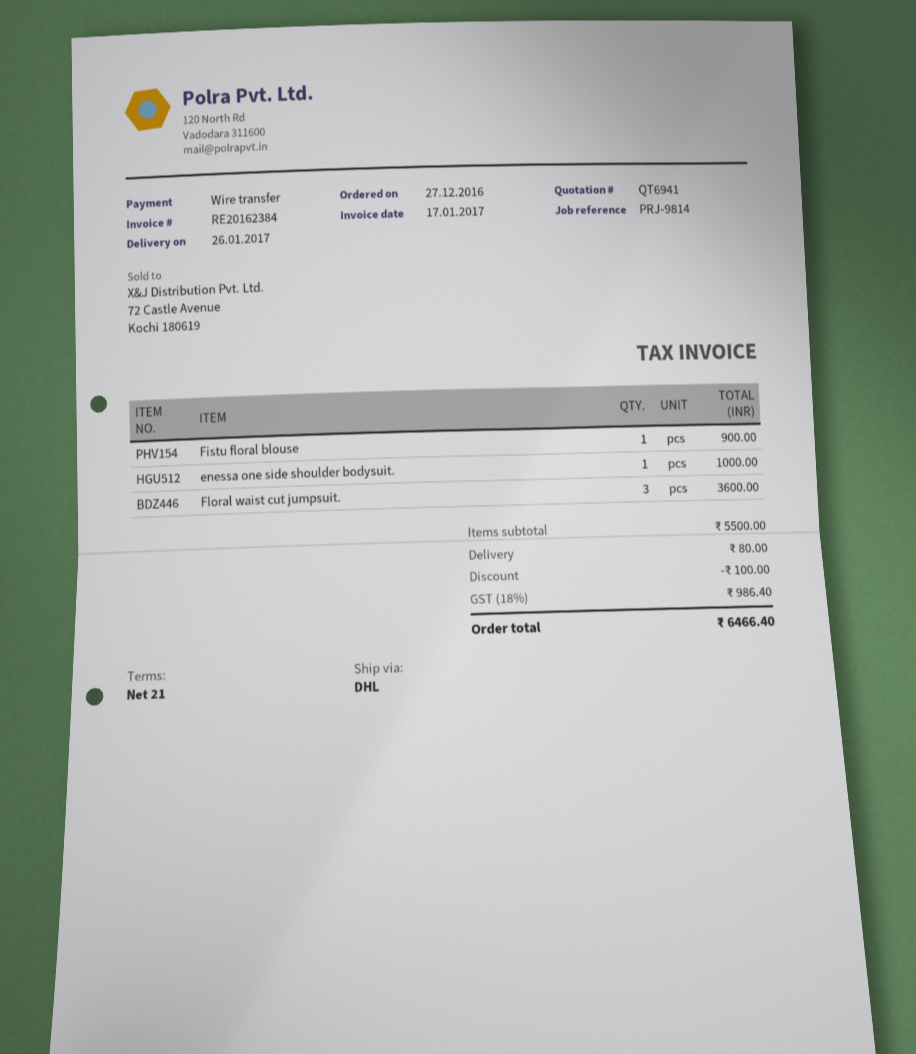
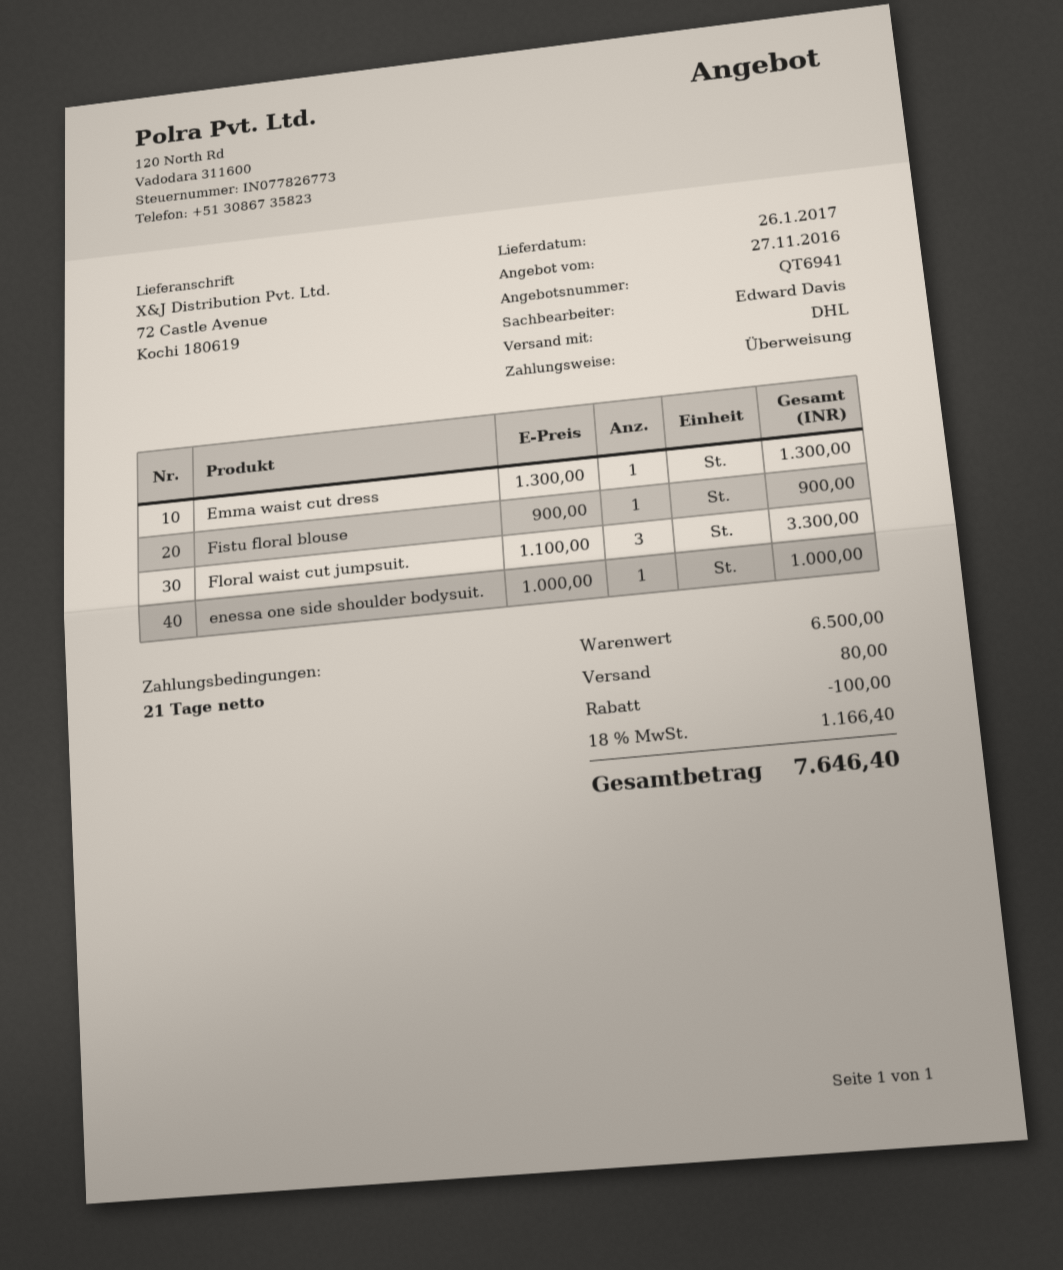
Floral waist cut jumpsuit.: 3 for 3600.00 -> 3 for 3300.00
Emma waist cut dress: none -> 1 for 1300.00
subtotal: 5500.00 -> 6500.00
tax: 18% = 986.40 -> 18% = 1166.40
total: 6466.40 -> 7646.40

